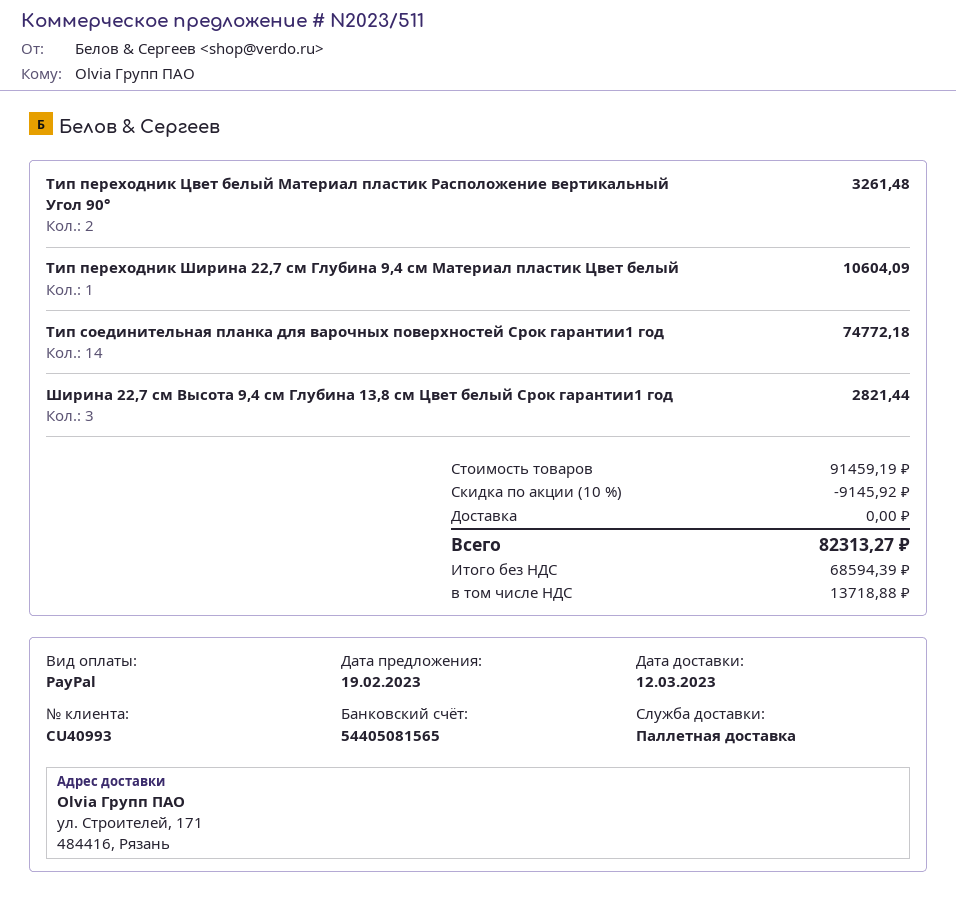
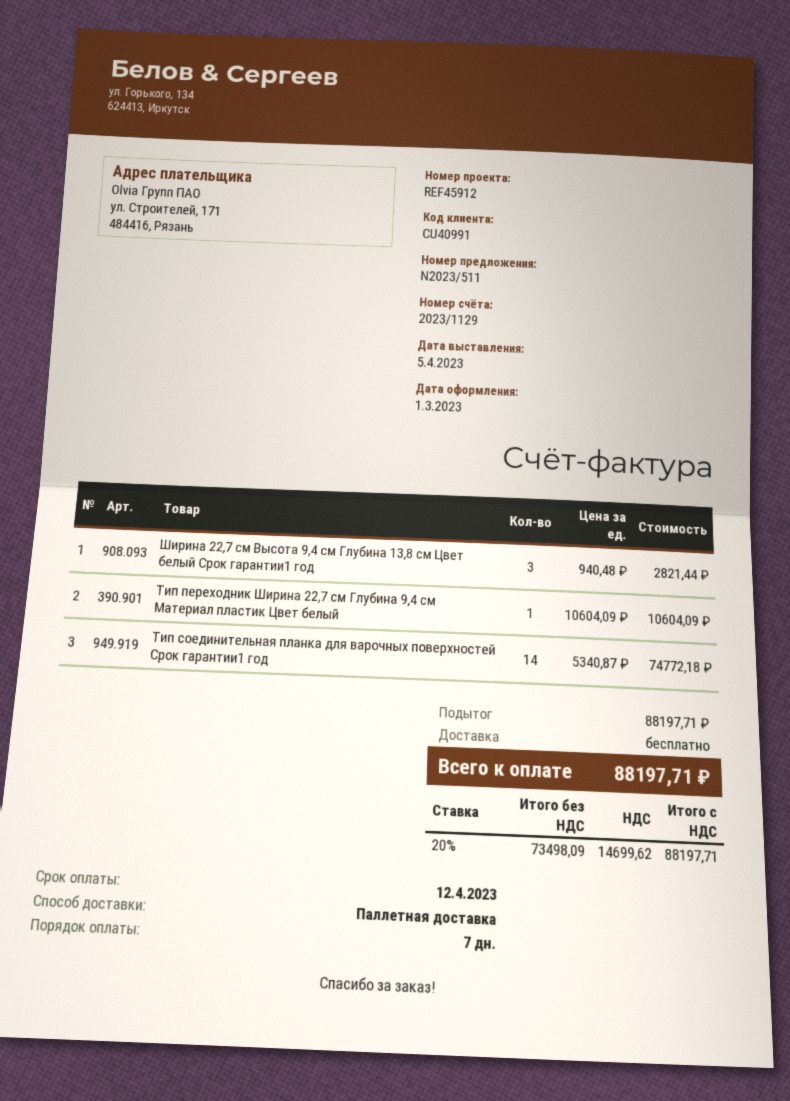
customer number: CU40993 -> CU40991
Тип переходник Цвет белый Материал пластик Расположение вертикальный Угол 90°: 2 for 3261.48 -> none
subtotal: 91459.19 -> 88197.71
discount: 10% = 9145.92 -> none
net: 68594.39 -> 73498.09
tax: 13718.88 -> 14699.62
total: 82313.27 -> 88197.71

